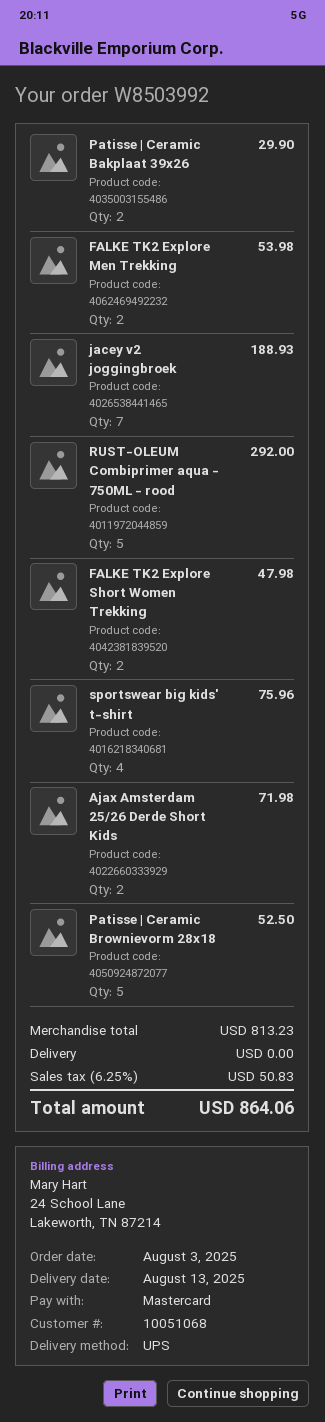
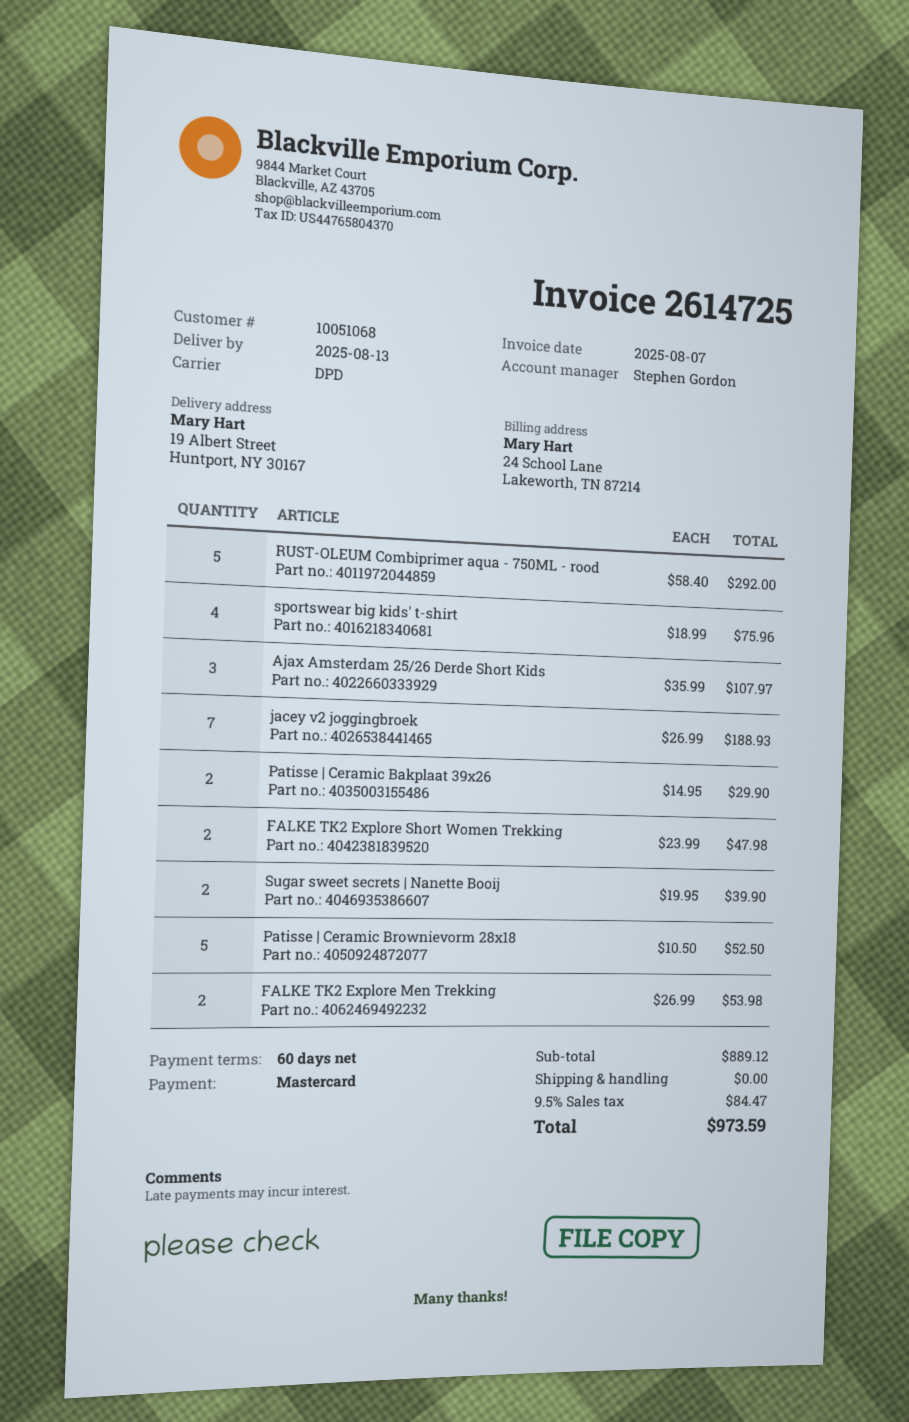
shipping method: UPS -> DPD
Ajax Amsterdam 25/26 Derde Short Kids: 2 for 71.98 -> 3 for 107.97
Sugar sweet secrets | Nanette Booij: none -> 2 for 39.90
subtotal: 813.23 -> 889.12
tax: 6.25% = 50.83 -> 9.5% = 84.47
total: 864.06 -> 973.59

